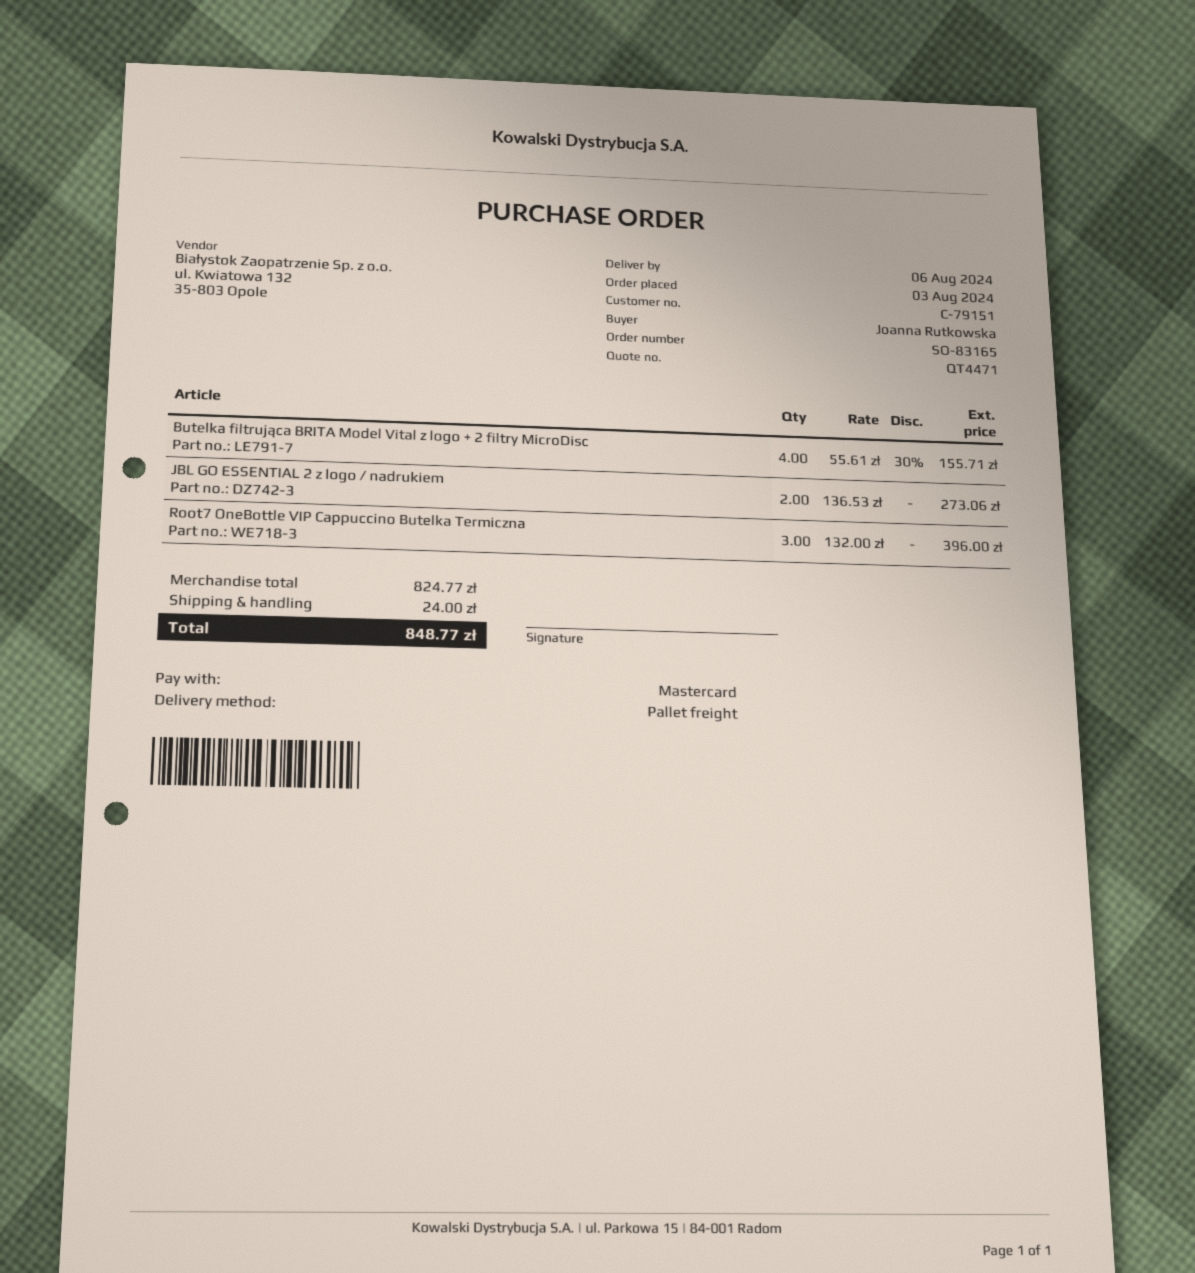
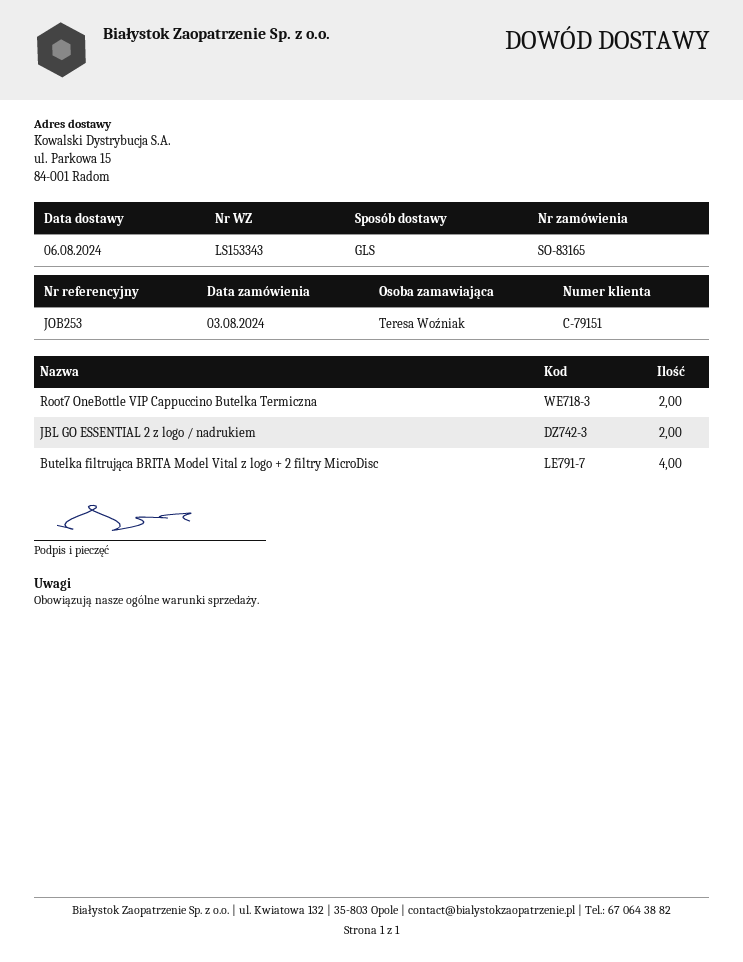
ordered by: Joanna Rutkowska -> Teresa Woźniak
shipping method: pallet freight -> GLS
Root7 OneBottle VIP Cappuccino Butelka Termiczna: 3 -> 2

